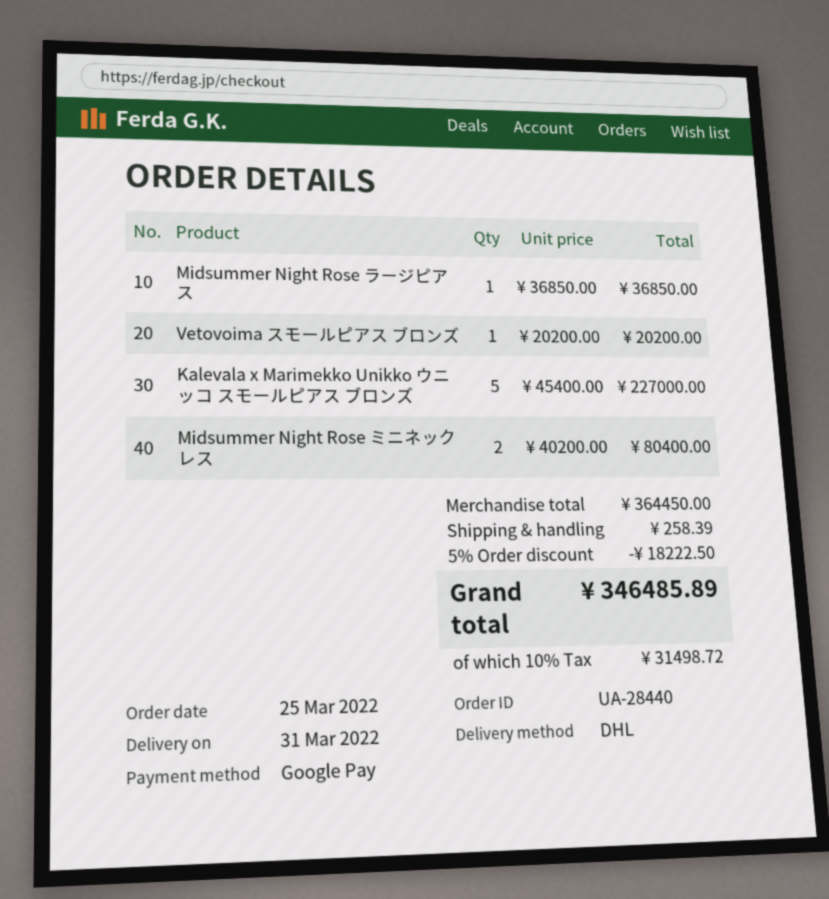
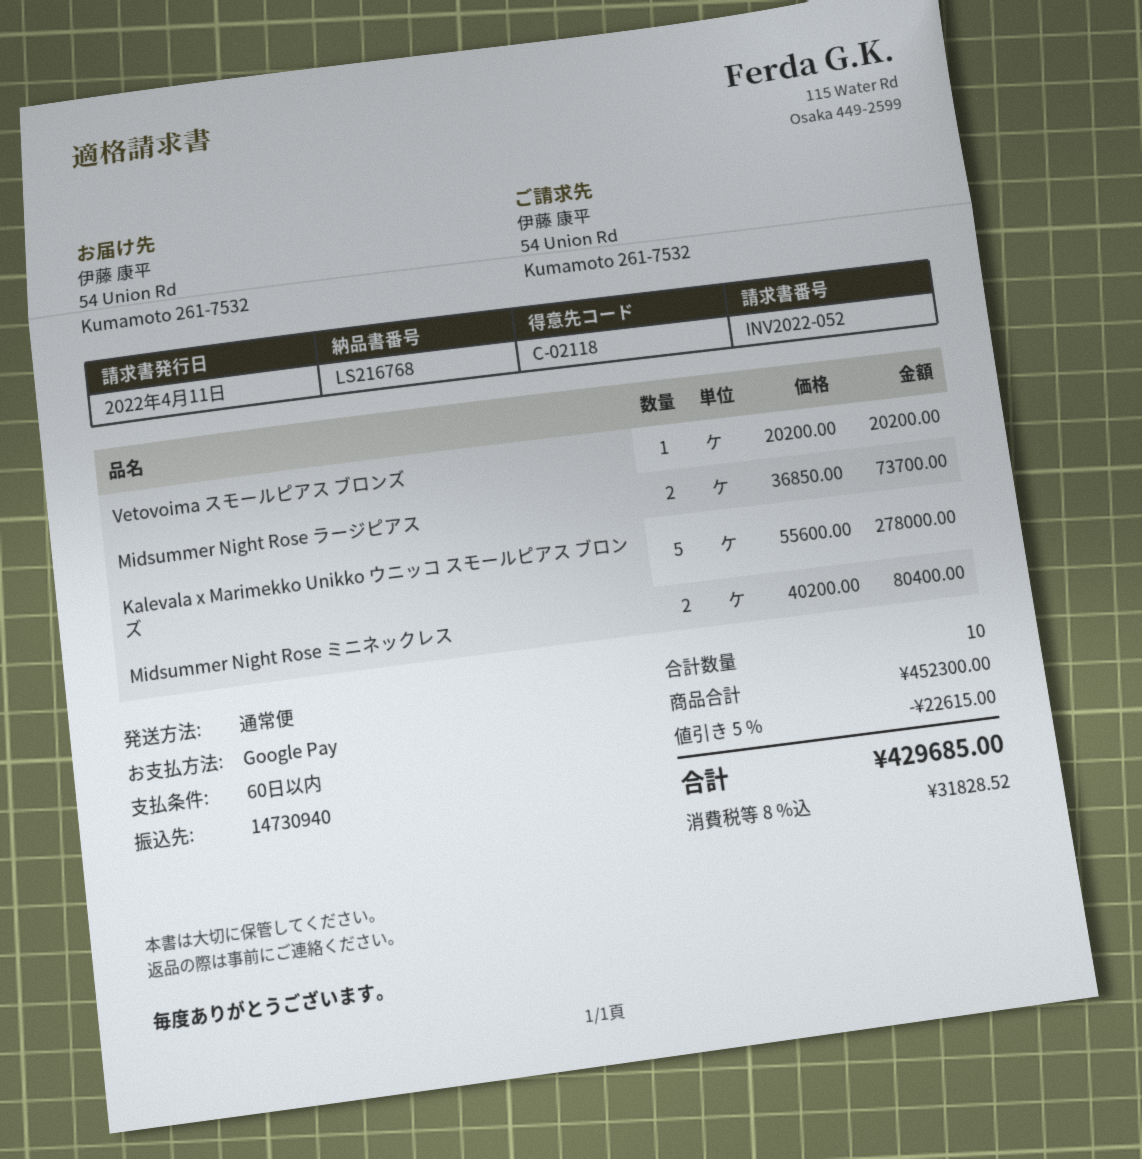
shipping method: DHL -> standard
Midsummer Night Rose ラージピアス: 1 x 36850.00 = 36850.00 -> 2 x 36850.00 = 73700.00
Kalevala x Marimekko Unikko ウニッコ スモールピアス ブロンズ: 5 x 45400.00 = 227000.00 -> 5 x 55600.00 = 278000.00
subtotal: 364450.00 -> 452300.00
discount: 5% = 18222.50 -> 5% = 22615.00
shipping: 258.39 -> none
tax: 10% = 31498.72 -> 8% = 31828.52
total: 346485.89 -> 429685.00

